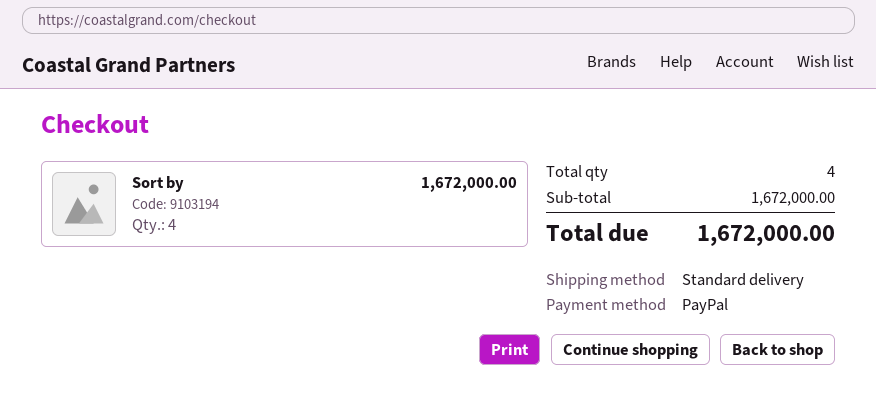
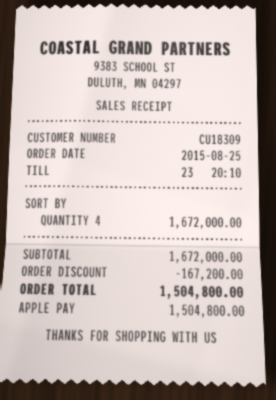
payment method: PayPal -> Apple Pay
discount: none -> 167200.00
total: 1672000.00 -> 1504800.00

